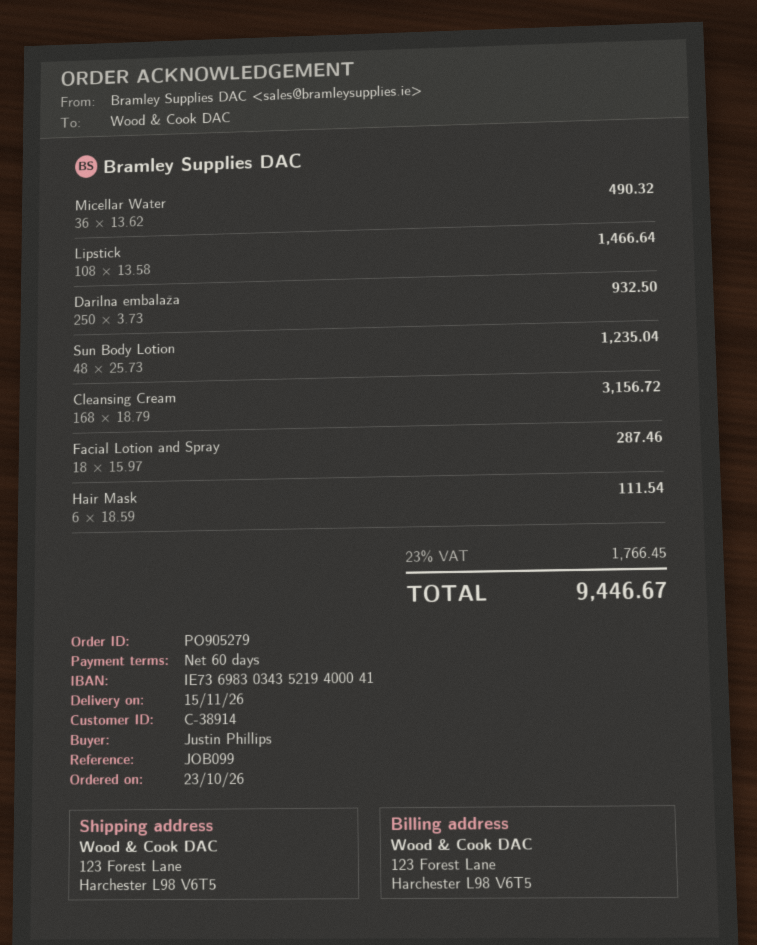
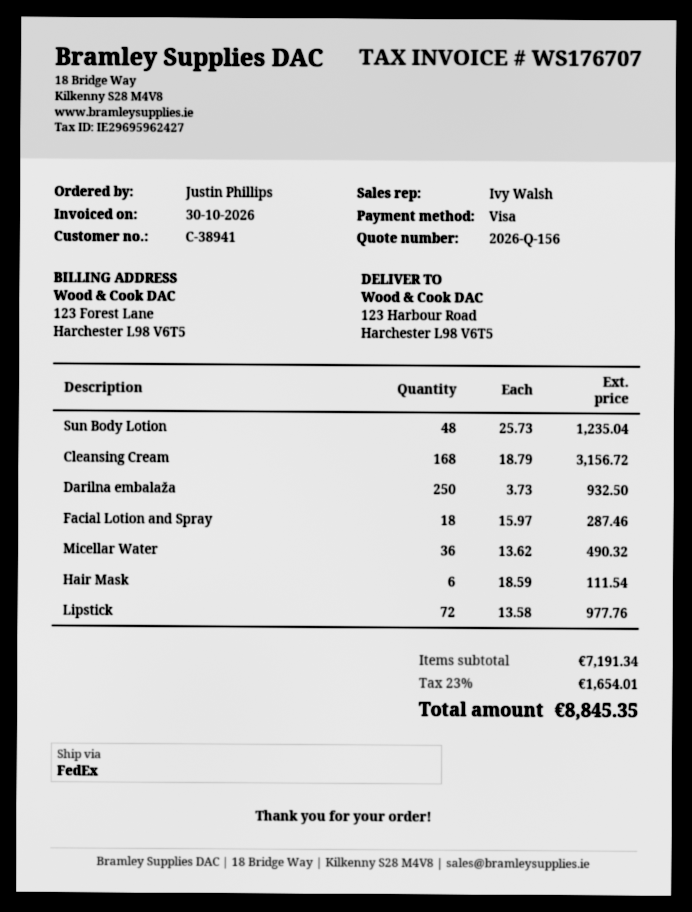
customer number: C-38914 -> C-38941
ship to: 123 Forest Lane, Harchester L98 V6T5 -> 123 Harbour Road, Harchester L98 V6T5
Lipstick: 108 x 13.58 = 1466.64 -> 72 x 13.58 = 977.76
tax: 23% = 1766.45 -> 23% = 1654.01
total: 9446.67 -> 8845.35

